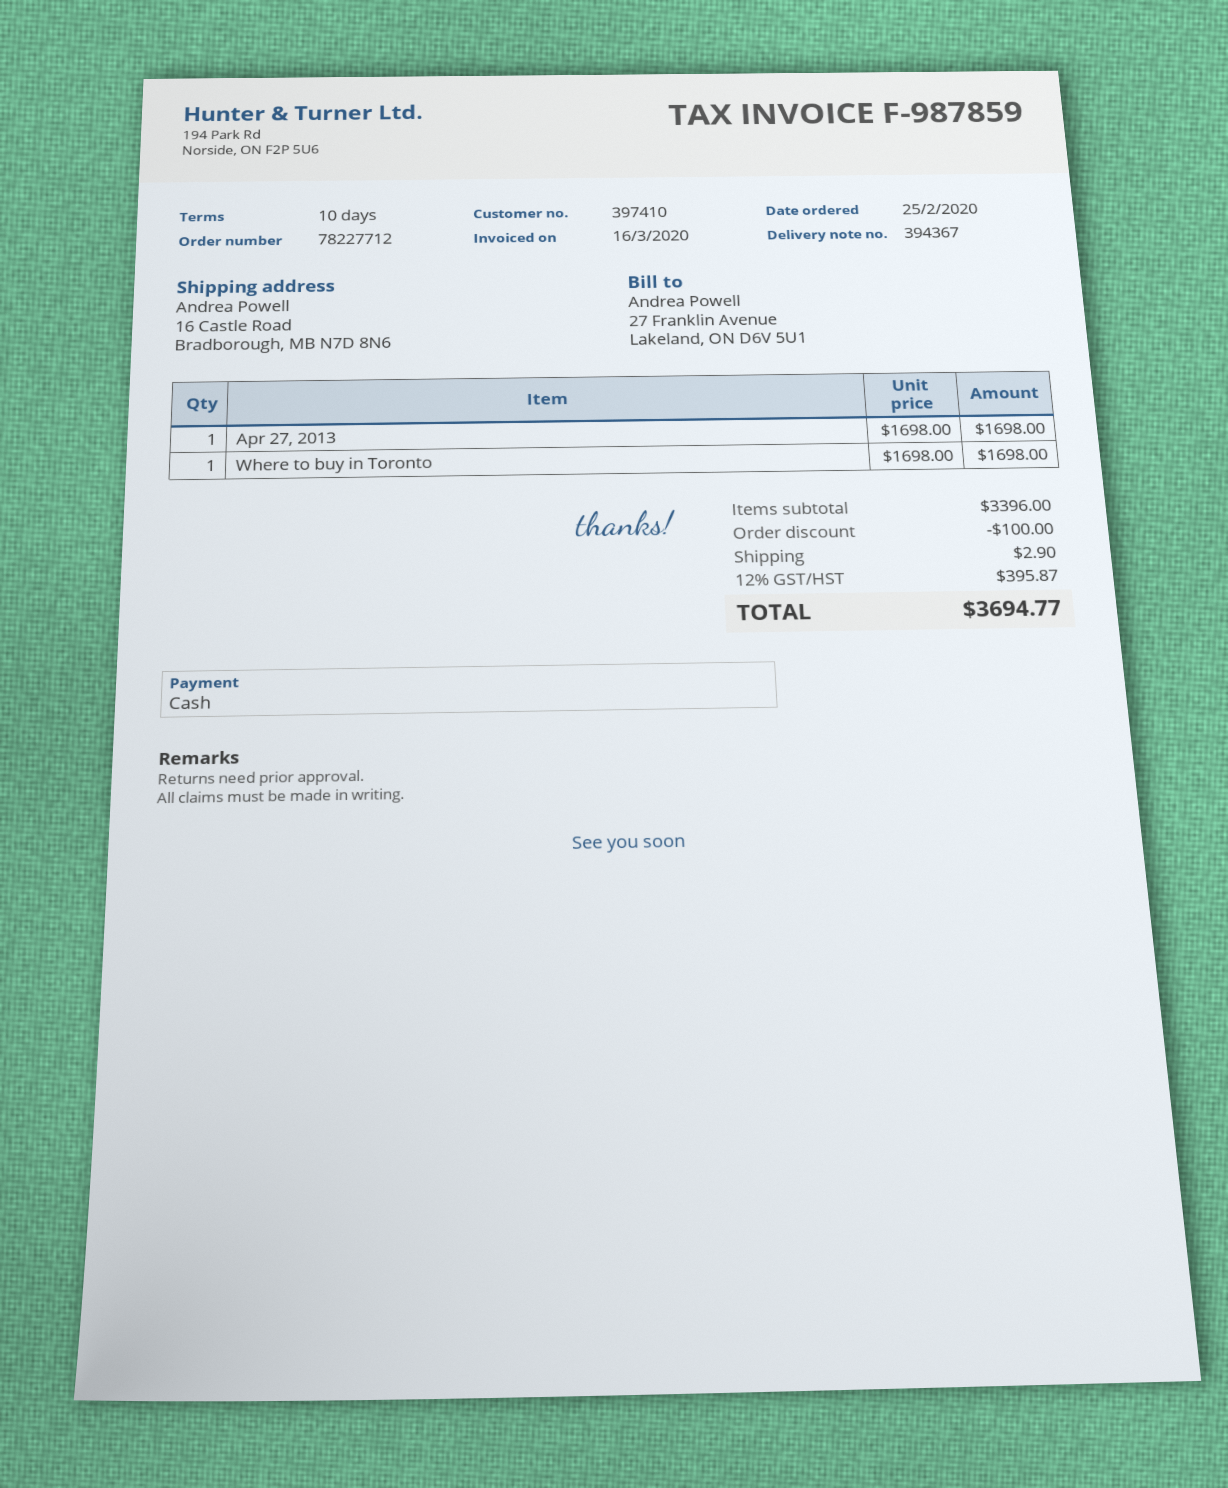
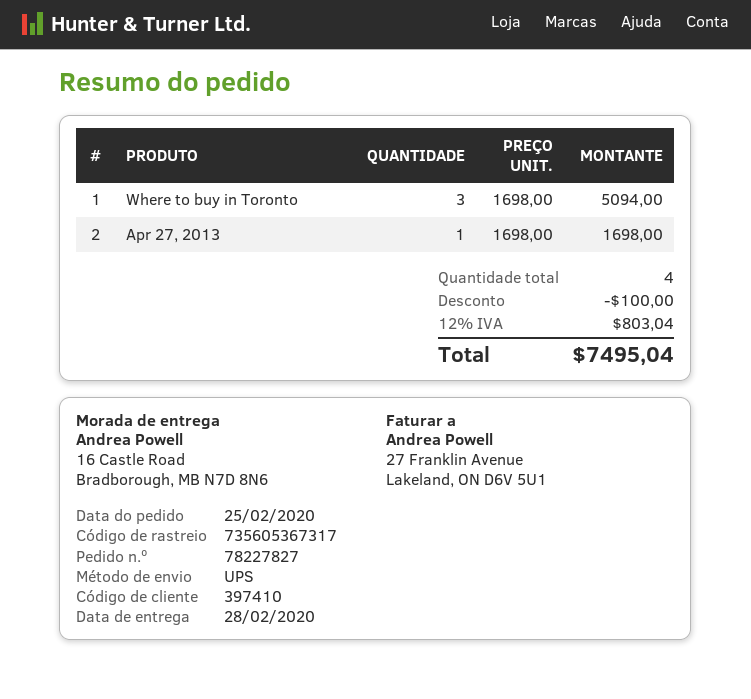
order number: 78227712 -> 78227827
Where to buy in Toronto: 1 x 1698.00 = 1698.00 -> 3 x 1698.00 = 5094.00
shipping: 2.90 -> none
tax: 12% = 395.87 -> 12% = 803.04
total: 3694.77 -> 7495.04

